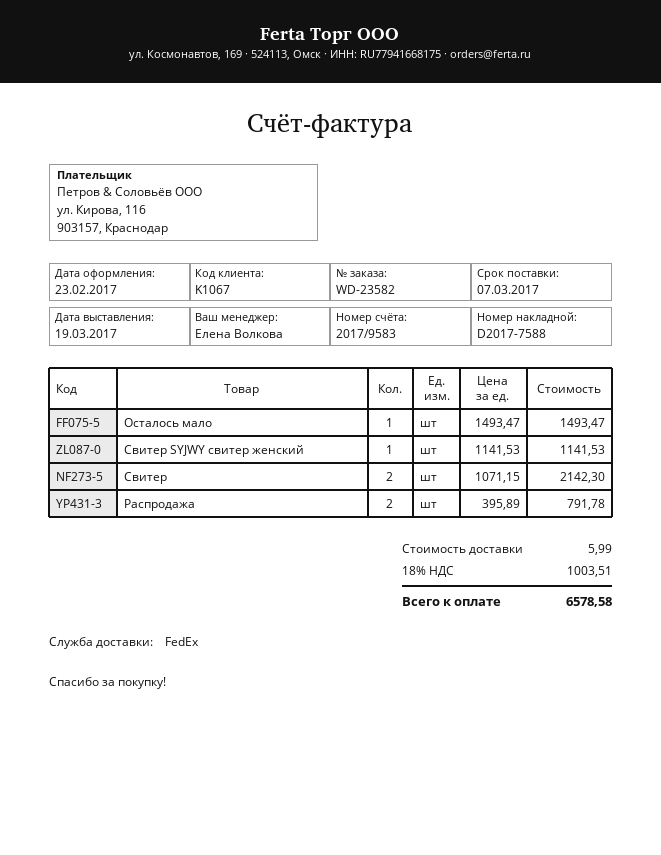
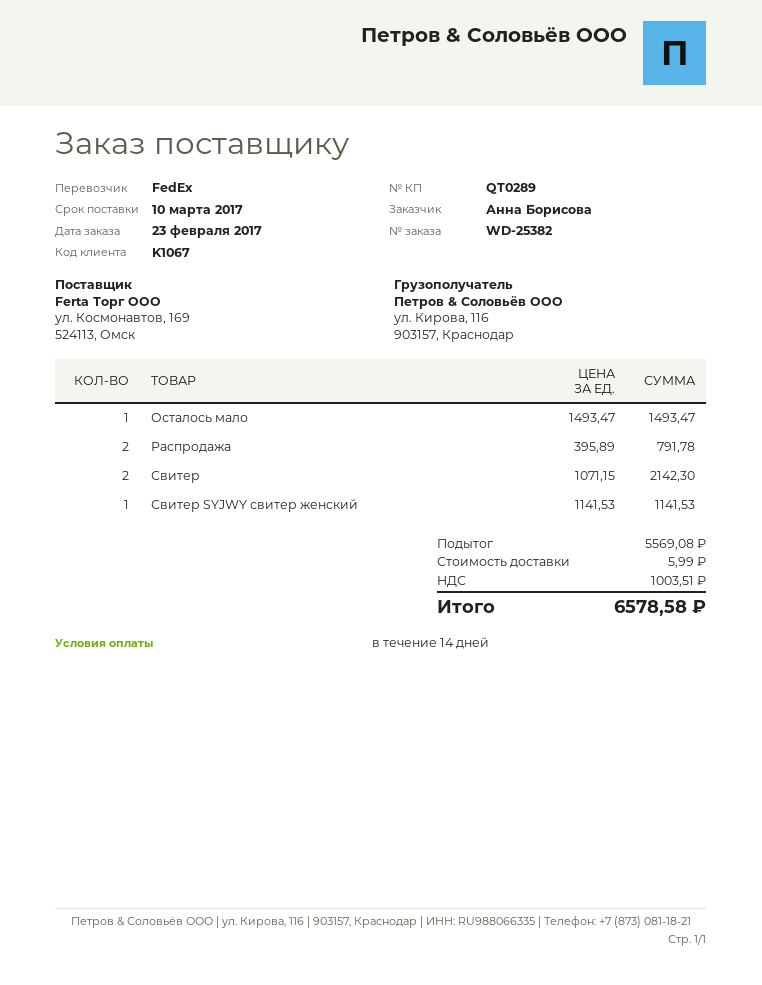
order number: WD-23582 -> WD-25382
delivery date: 2017-03-07 -> 2017-03-10

